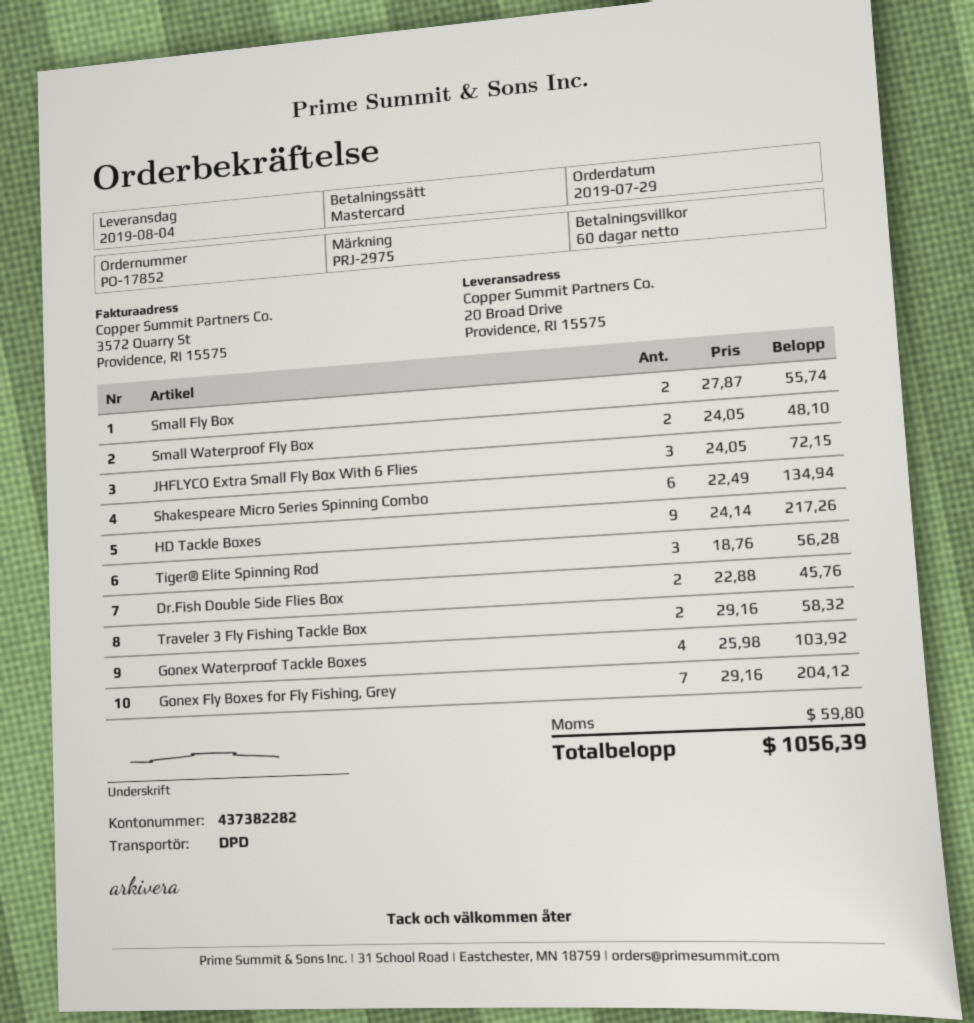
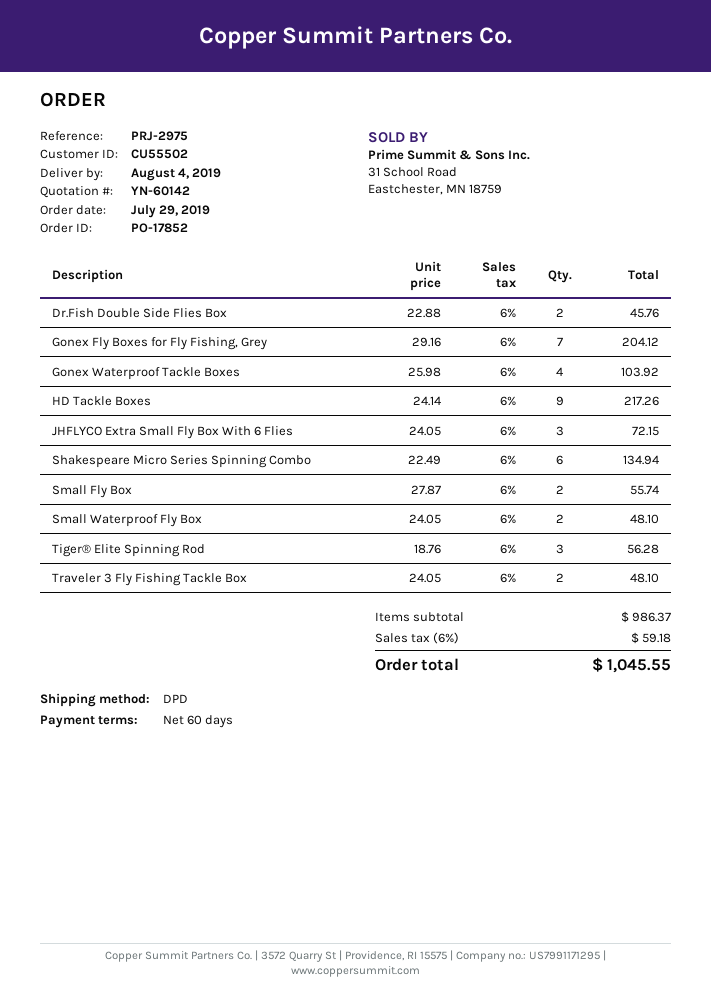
Traveler 3 Fly Fishing Tackle Box: 2 x 29.16 = 58.32 -> 2 x 24.05 = 48.10
tax: 59.80 -> 59.18
total: 1056.39 -> 1045.55

